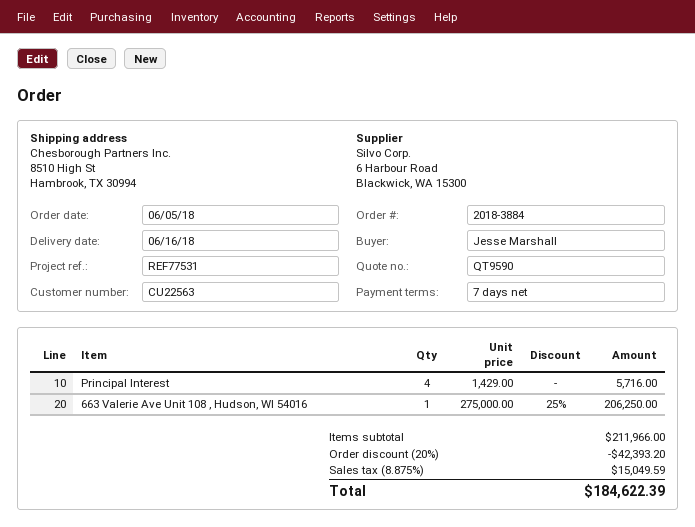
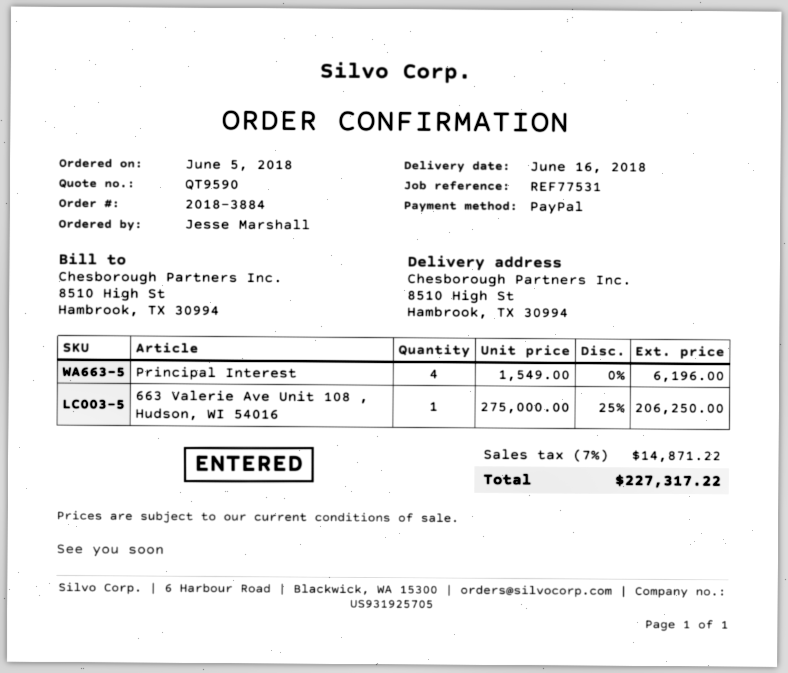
Principal Interest: 4 x 1429.00 = 5716.00 -> 4 x 1549.00 = 6196.00
discount: 20% = 42393.20 -> none
tax: 8.875% = 15049.59 -> 7% = 14871.22
total: 184622.39 -> 227317.22

